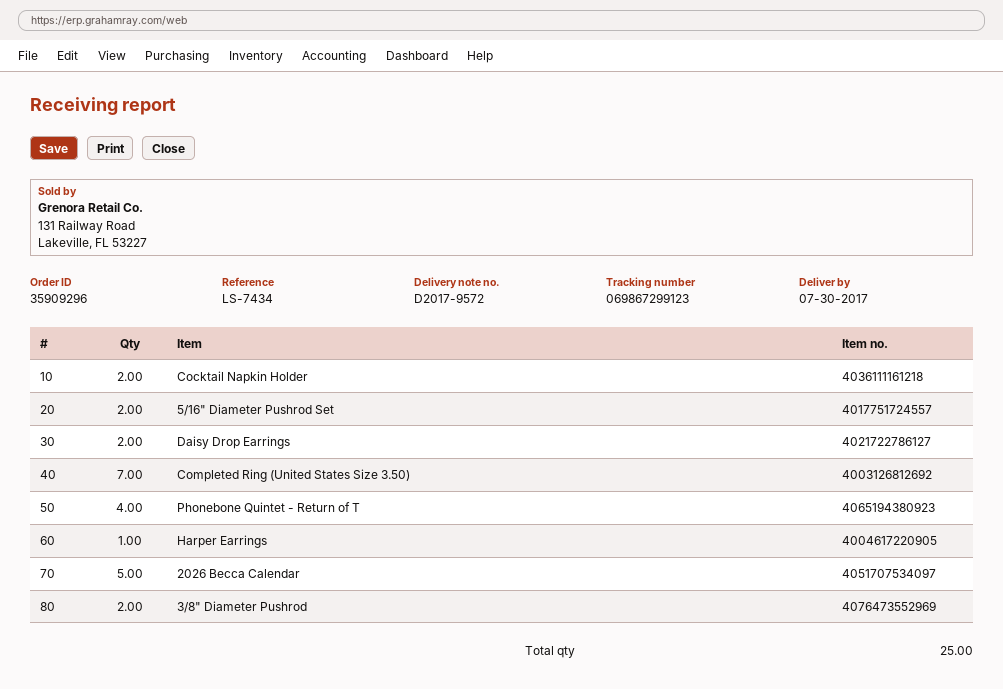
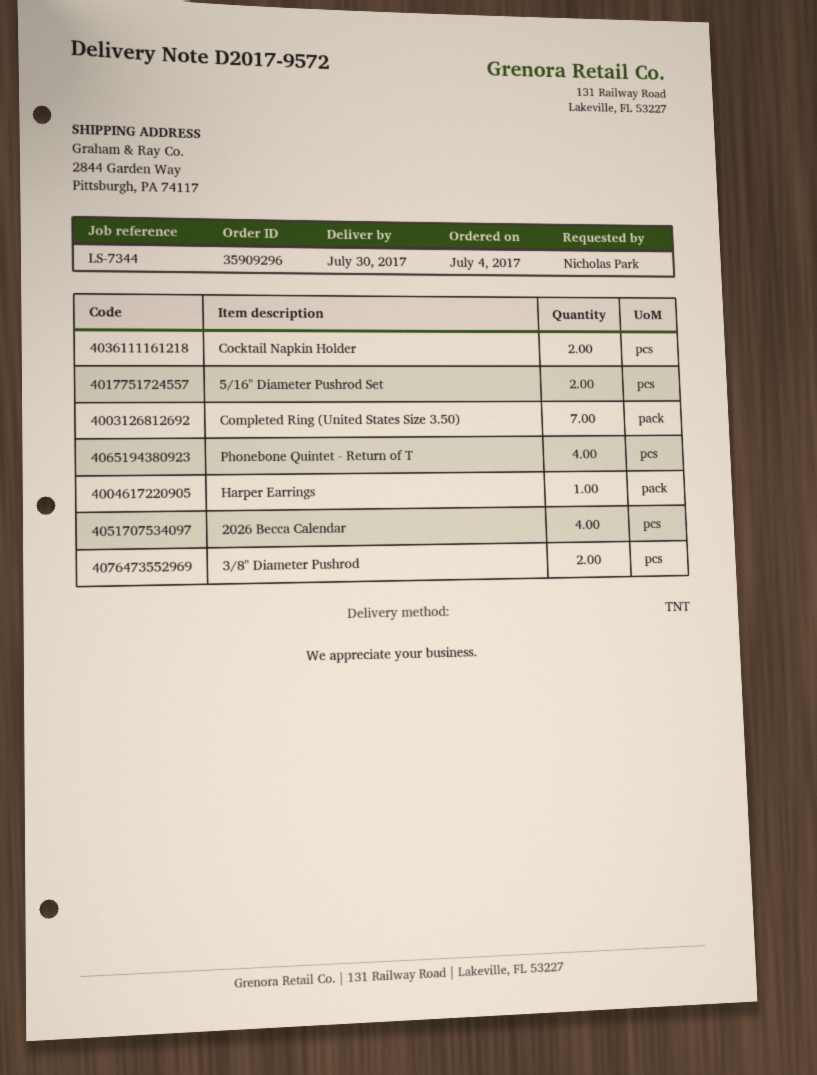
reference: LS-7434 -> LS-7344
Daisy Drop Earrings: 2 -> none
2026 Becca Calendar: 5 -> 4

